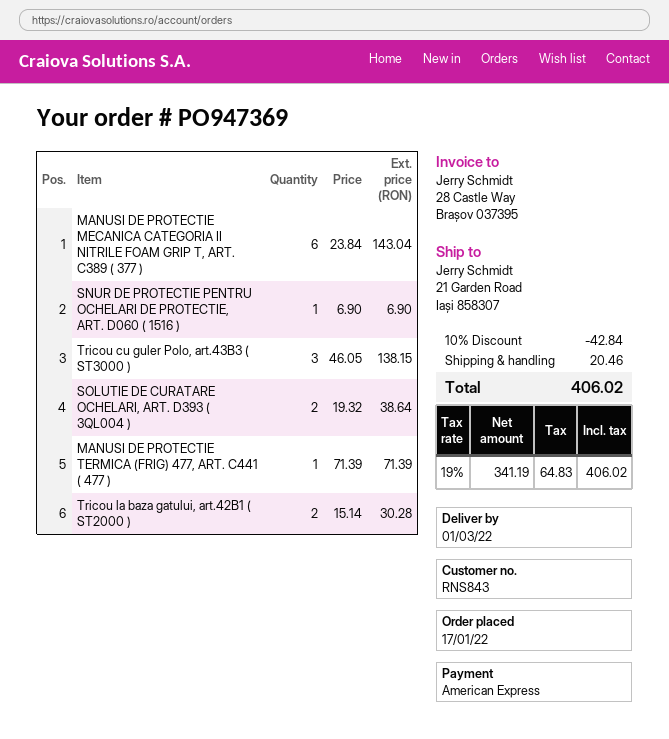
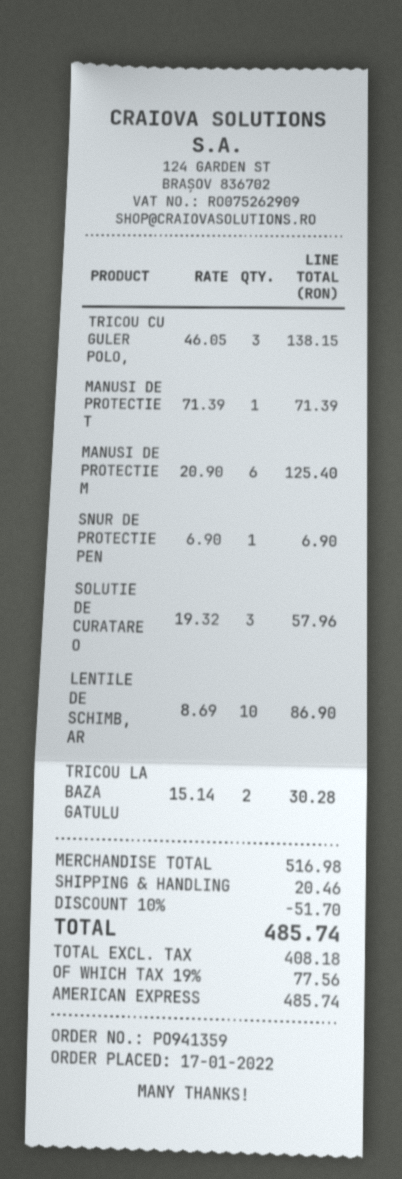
order number: PO947369 -> PO941359
MANUSI DE PROTECTIE MECANICA CATEGORIA II NITRILE FOAM GRIP T, ART. C389 ( 377 ): 6 x 23.84 = 143.04 -> 6 x 20.90 = 125.40
SOLUTIE DE CURATARE OCHELARI, ART. D393 ( 3QL004 ): 2 x 19.32 = 38.64 -> 3 x 19.32 = 57.96
LENTILE DE SCHIMB, AR: none -> 10 x 8.69 = 86.90
discount: 10% = 42.84 -> 10% = 51.70
net: 341.19 -> 408.18
tax: 19% = 64.83 -> 19% = 77.56
total: 406.02 -> 485.74

